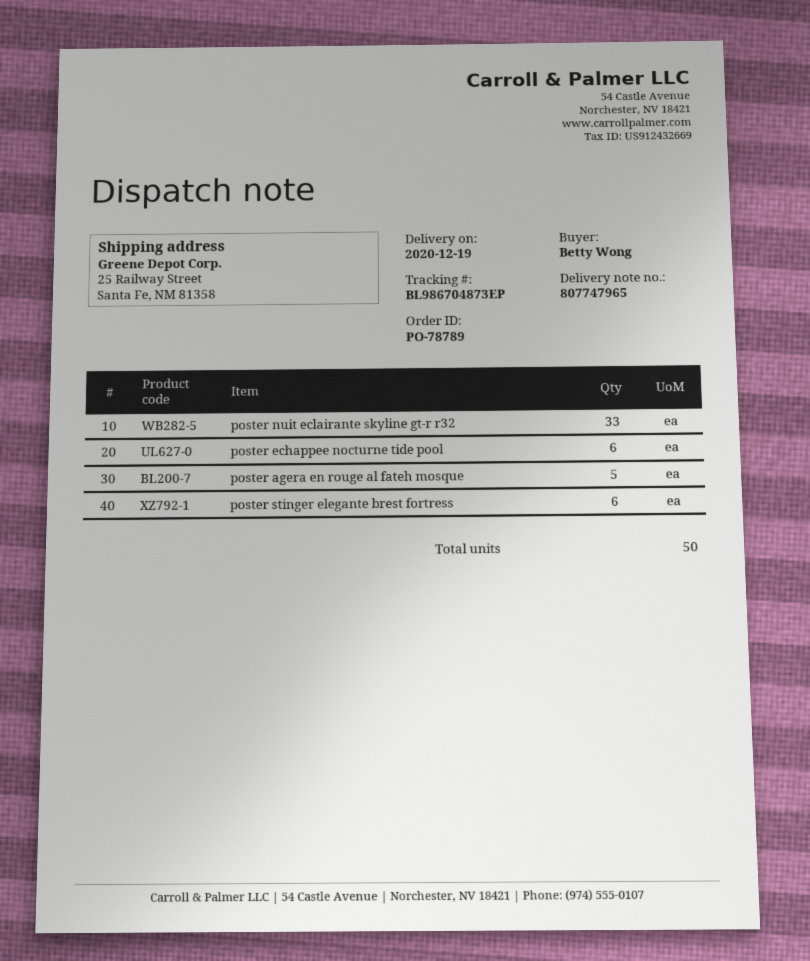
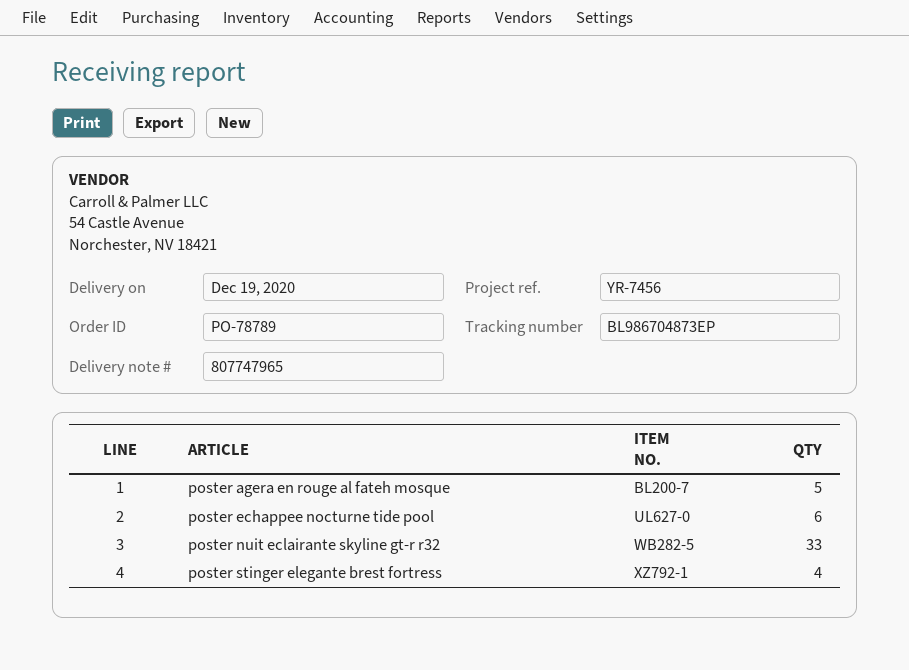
poster stinger elegante brest fortress: 6 -> 4

